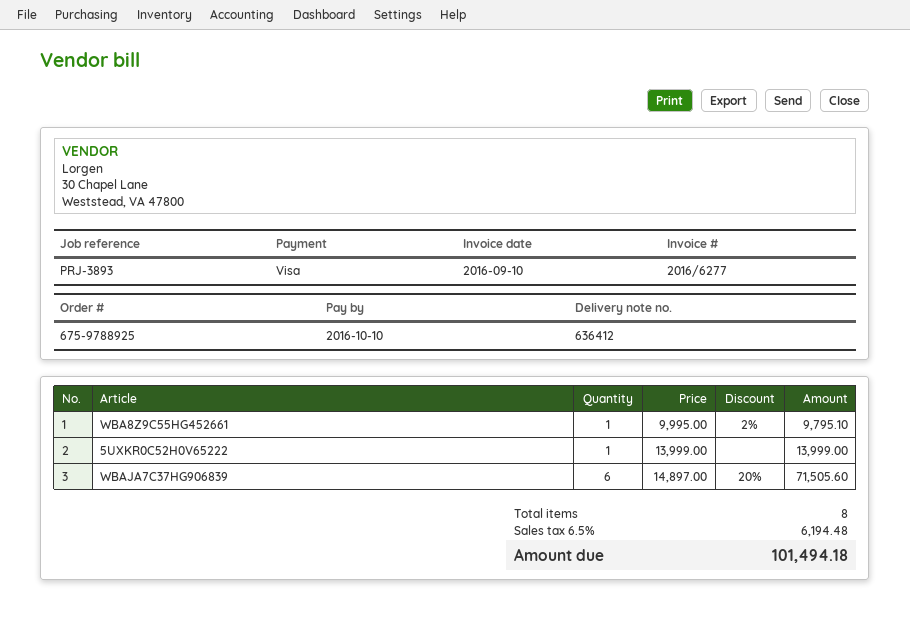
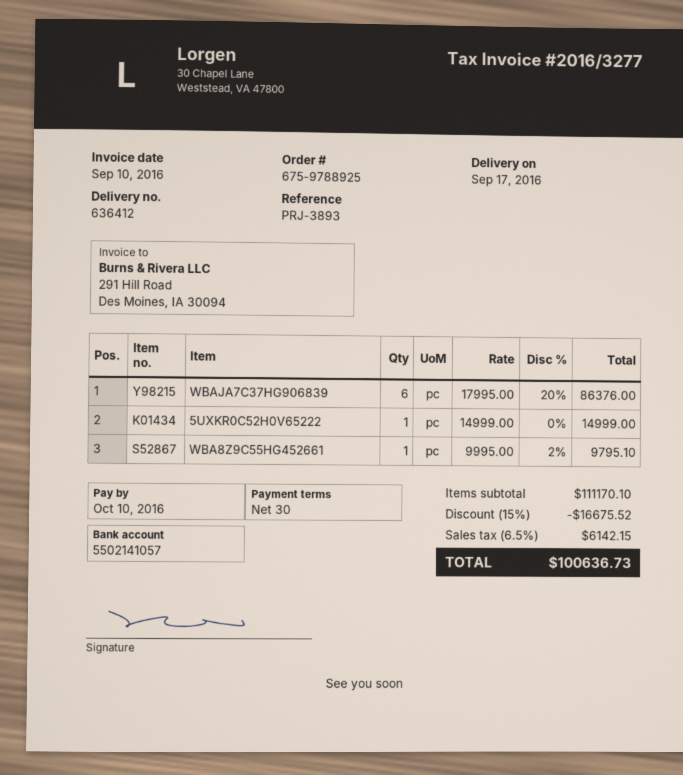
invoice number: 2016/6277 -> 2016/3277
5UXKR0C52H0V65222: 1 x 13999.00 = 13999.00 -> 1 x 14999.00 = 14999.00
WBAJA7C37HG906839: 6 x 14897.00 - 20% = 71505.60 -> 6 x 17995.00 - 20% = 86376.00
discount: none -> 15% = 16675.52
tax: 6.5% = 6194.48 -> 6.5% = 6142.15
total: 101494.18 -> 100636.73

